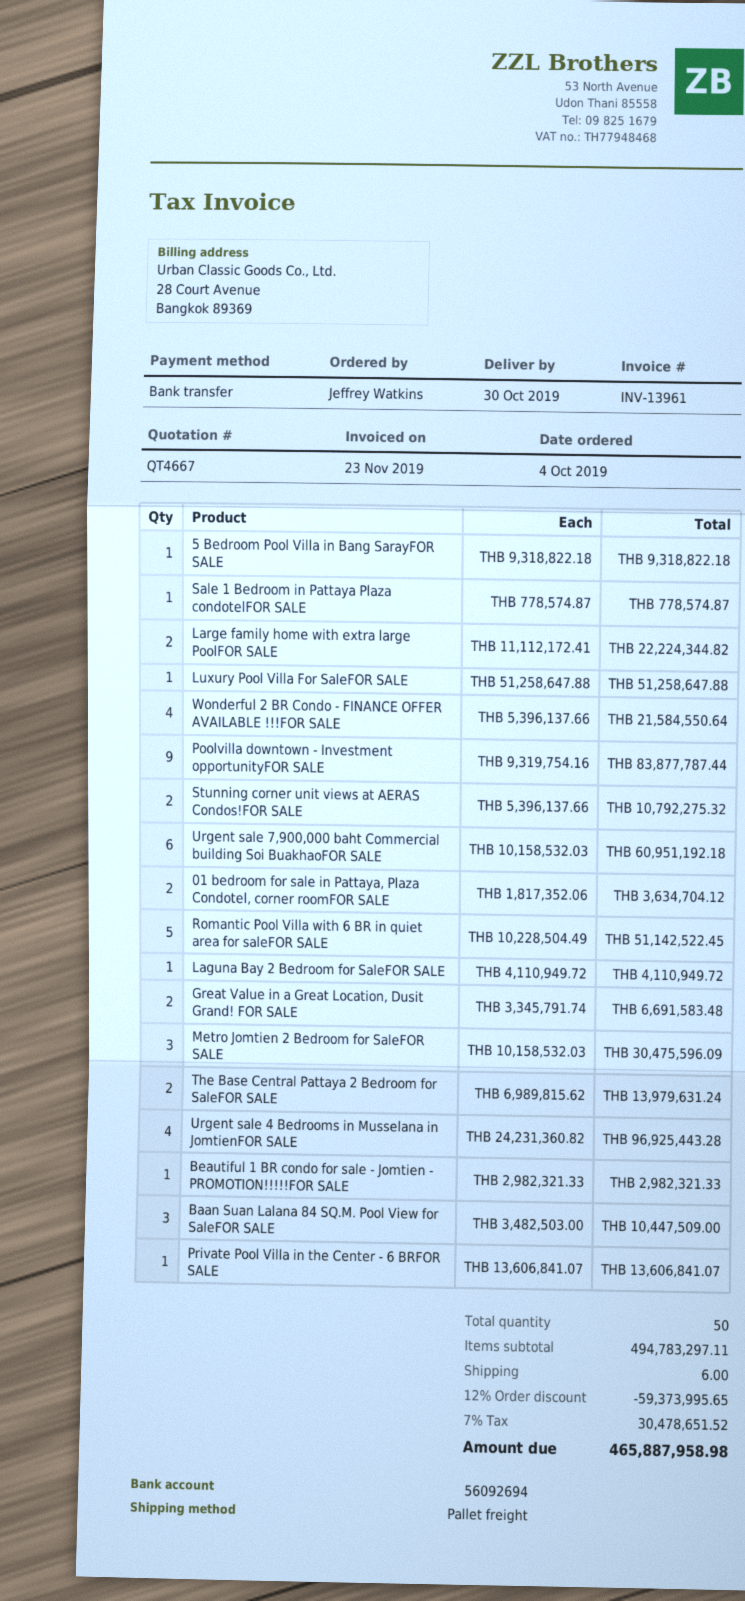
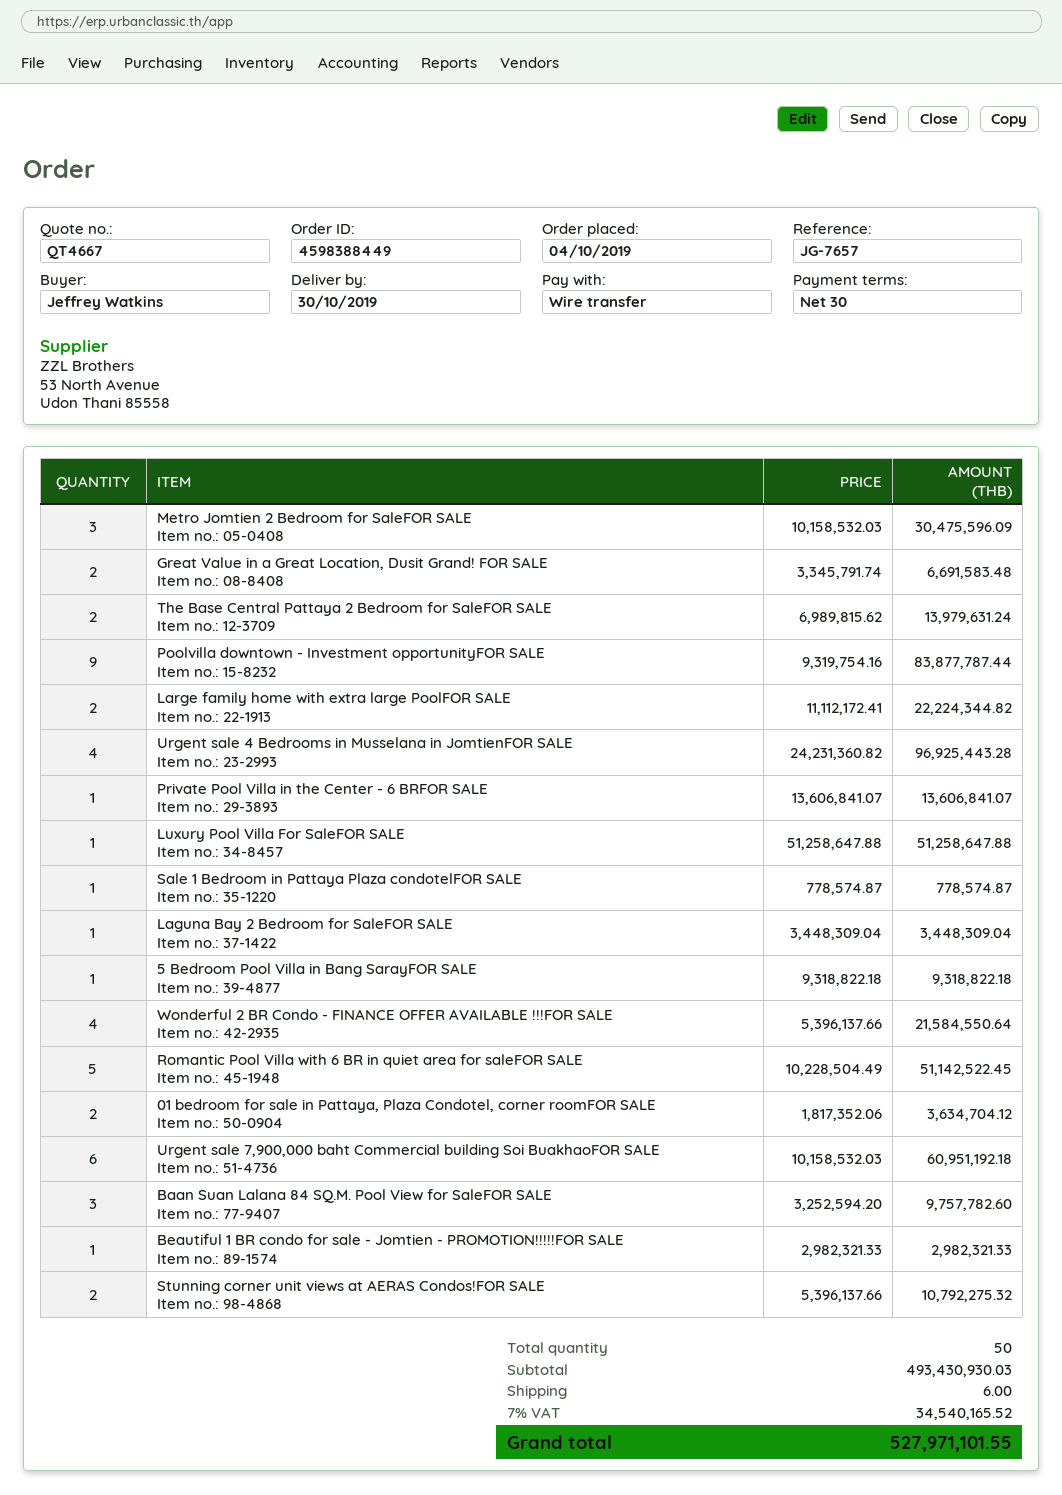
Laguna Bay 2 Bedroom for SaleFOR SALE: 1 x 4110949.72 = 4110949.72 -> 1 x 3448309.04 = 3448309.04
Baan Suan Lalana 84 SQ.M. Pool View for SaleFOR SALE: 3 x 3482503.00 = 10447509.00 -> 3 x 3252594.20 = 9757782.60
subtotal: 494783297.11 -> 493430930.03
discount: 12% = 59373995.65 -> none
tax: 7% = 30478651.52 -> 7% = 34540165.52
total: 465887958.98 -> 527971101.55

